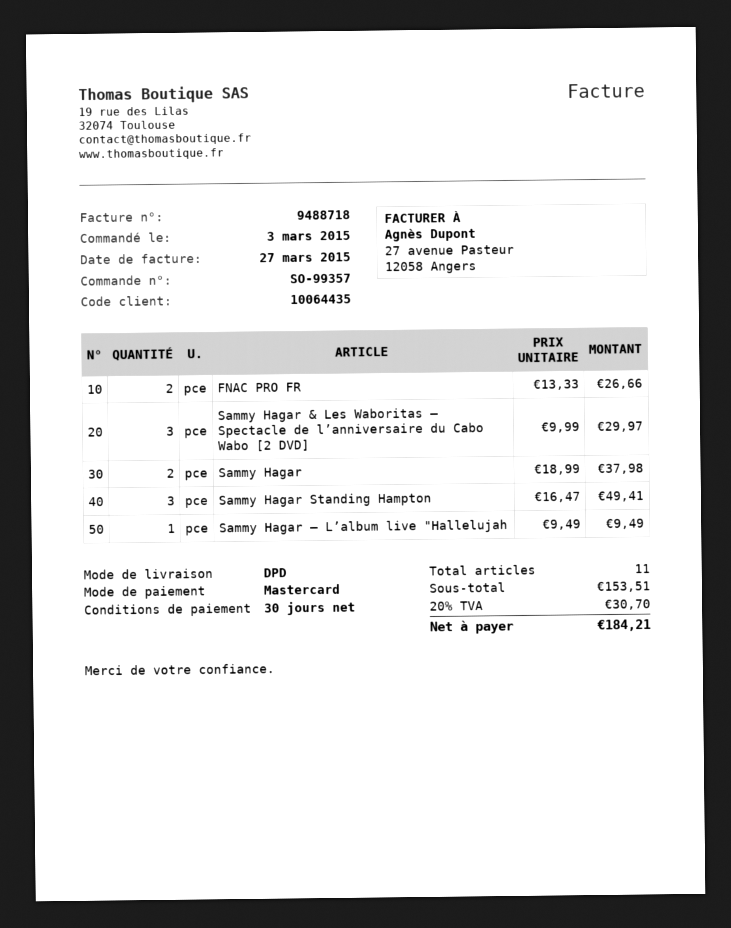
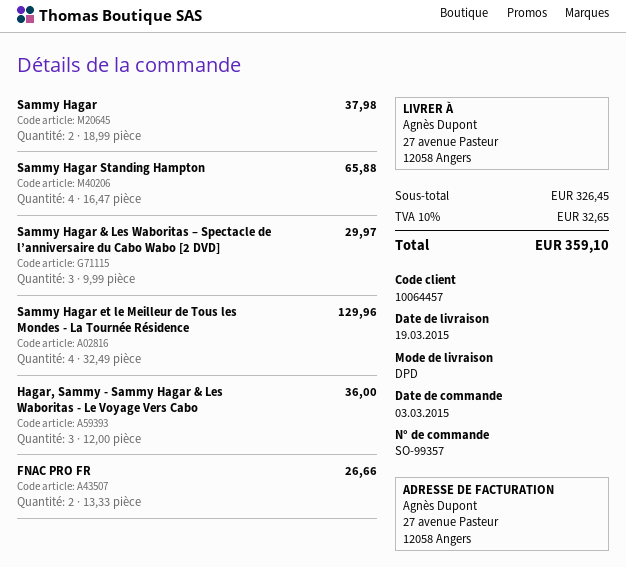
customer number: 10064435 -> 10064457
Sammy Hagar Standing Hampton: 3 x 16.47 = 49.41 -> 4 x 16.47 = 65.88
Sammy Hagar – L’album live "Hallelujah: 1 x 9.49 = 9.49 -> none
Sammy Hagar et le Meilleur de Tous les Mondes - La Tournée Résidence: none -> 4 x 32.49 = 129.96
Hagar, Sammy - Sammy Hagar & Les Waboritas - Le Voyage Vers Cabo: none -> 3 x 12.00 = 36.00
subtotal: 153.51 -> 326.45
tax: 20% = 30.70 -> 10% = 32.65
total: 184.21 -> 359.10

